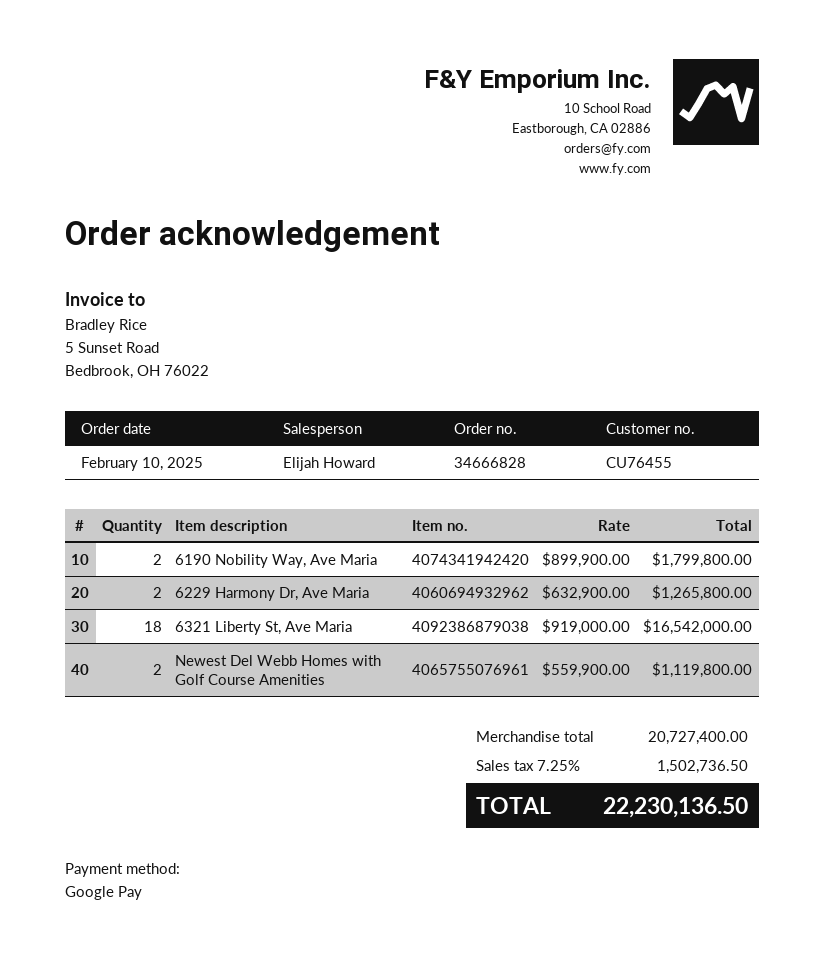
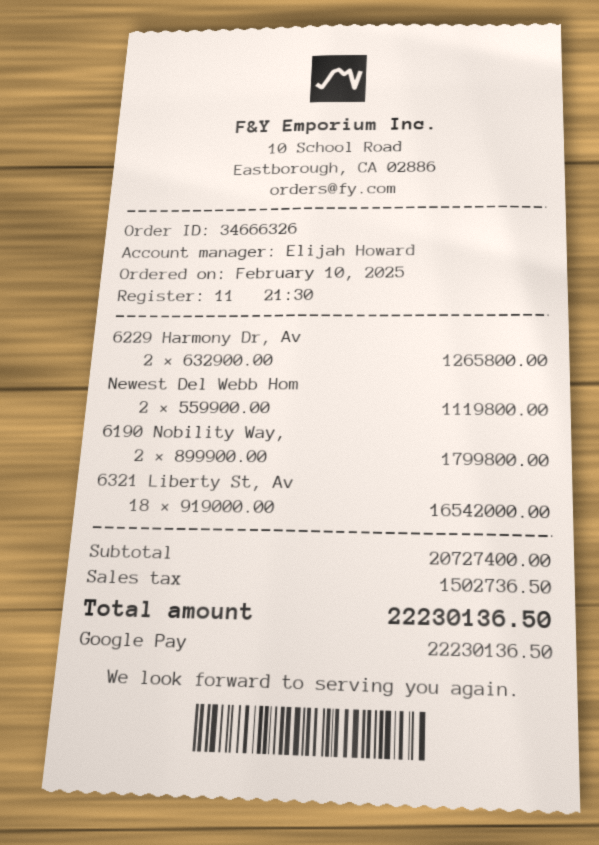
order number: 34666828 -> 34666326

